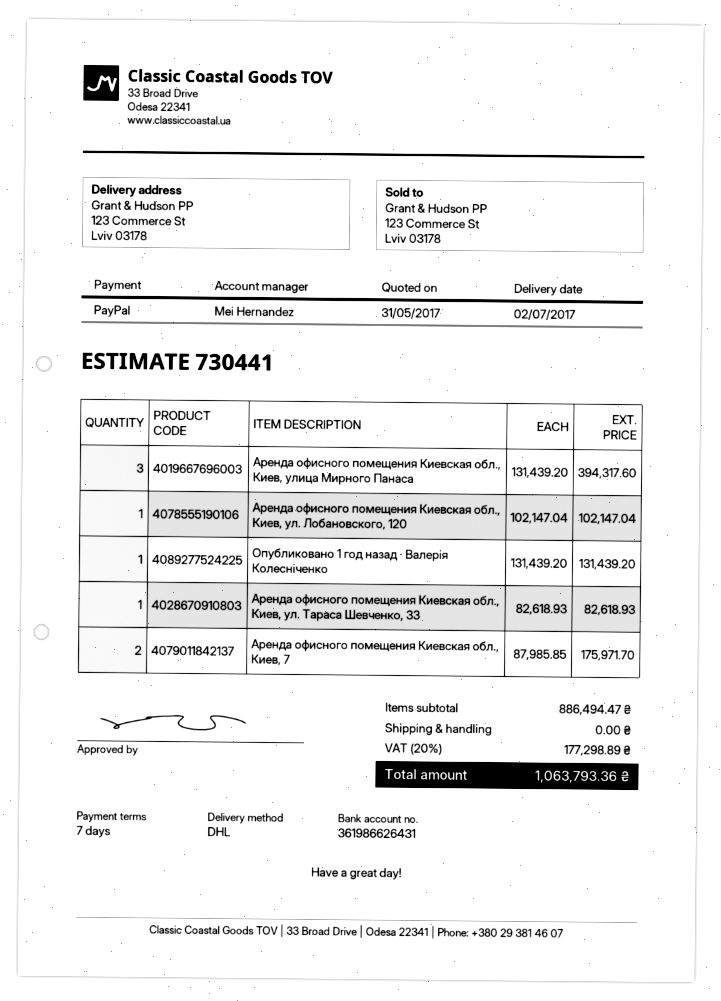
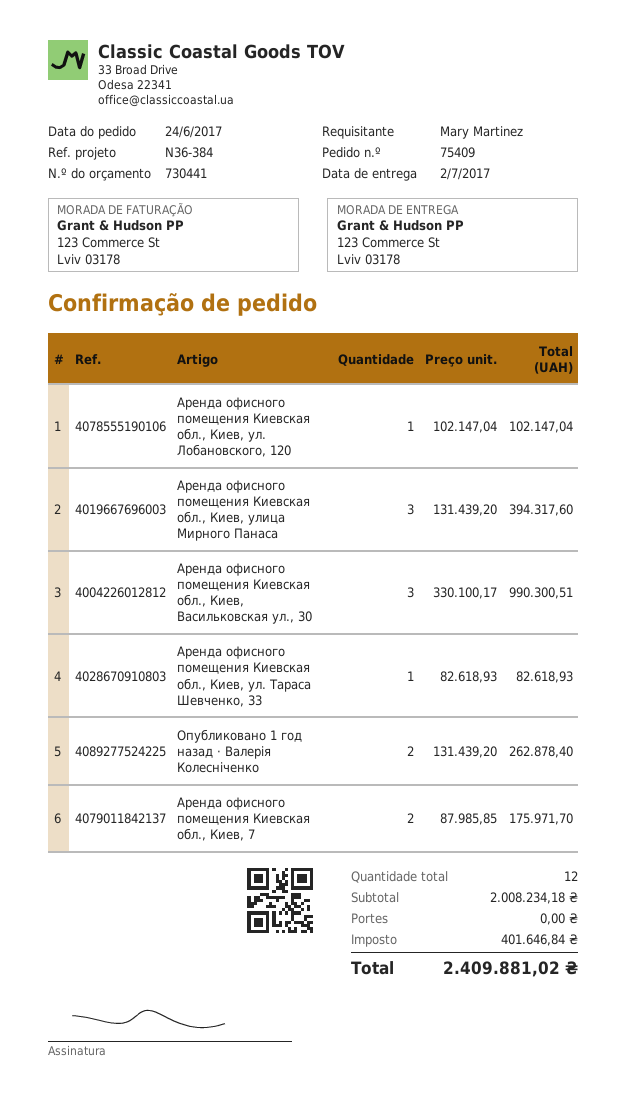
Опубликовано 1 год назад · Валерія Колесніченко: 1 x 131439.20 = 131439.20 -> 2 x 131439.20 = 262878.40
Аренда офисного помещения Киевская обл., Киев, Васильковская ул., 30: none -> 3 x 330100.17 = 990300.51
subtotal: 886494.47 -> 2008234.18
tax: 177298.89 -> 401646.84
total: 1063793.36 -> 2409881.02

